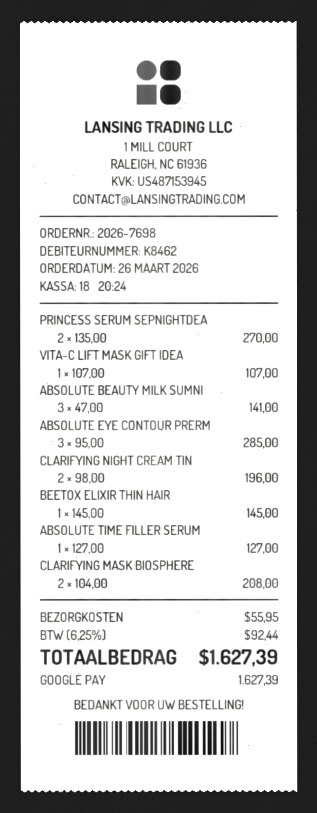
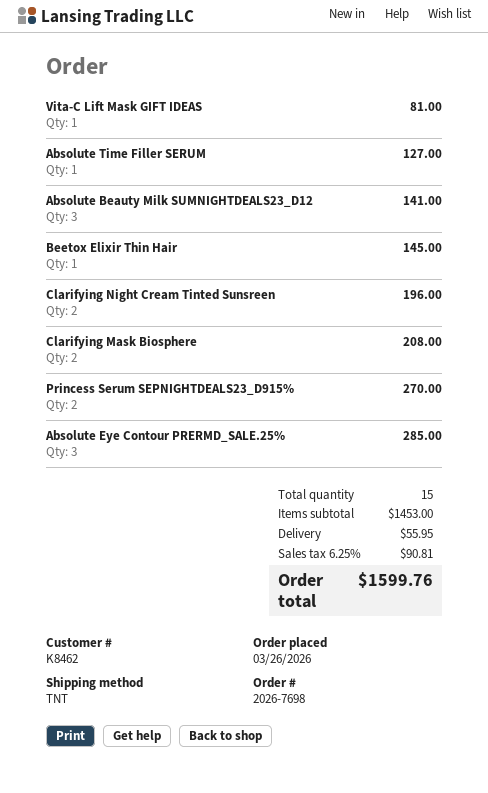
VITA-C LIFT MASK GIFT IDEA: 1 for 107.00 -> 1 for 81.00
tax: 6.25% = 92.44 -> 6.25% = 90.81
total: 1627.39 -> 1599.76

